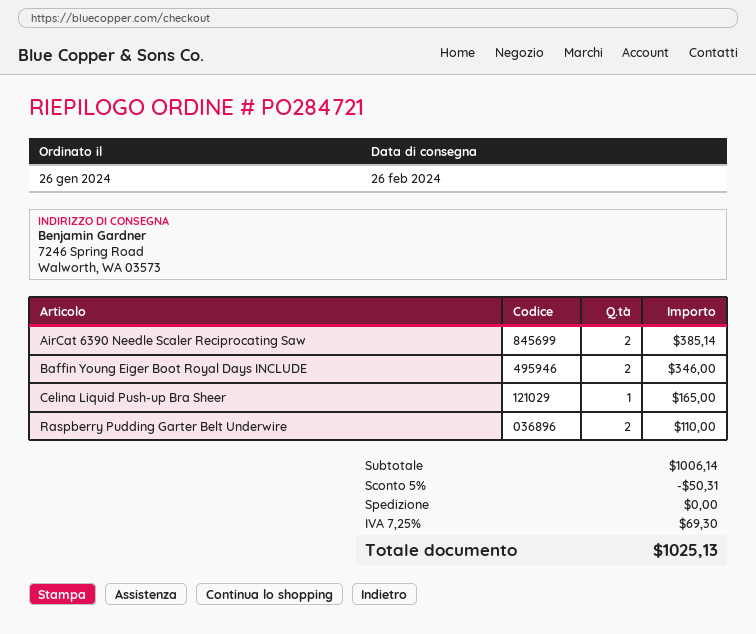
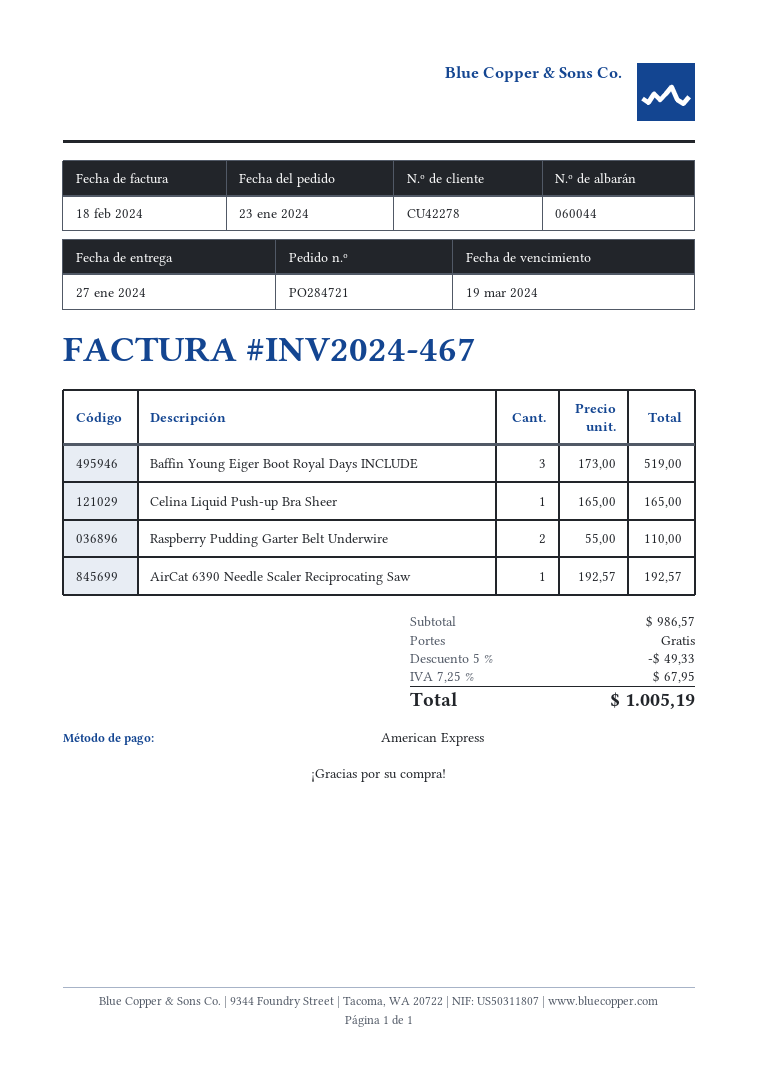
order date: 2024-01-26 -> 2024-01-23
delivery date: 2024-02-26 -> 2024-01-27
AirCat 6390 Needle Scaler Reciprocating Saw: 2 for 385.14 -> 1 for 192.57
Baffin Young Eiger Boot Royal Days INCLUDE: 2 for 346.00 -> 3 for 519.00
subtotal: 1006.14 -> 986.57
discount: 5% = 50.31 -> 5% = 49.33
tax: 7.25% = 69.30 -> 7.25% = 67.95
total: 1025.13 -> 1005.19

